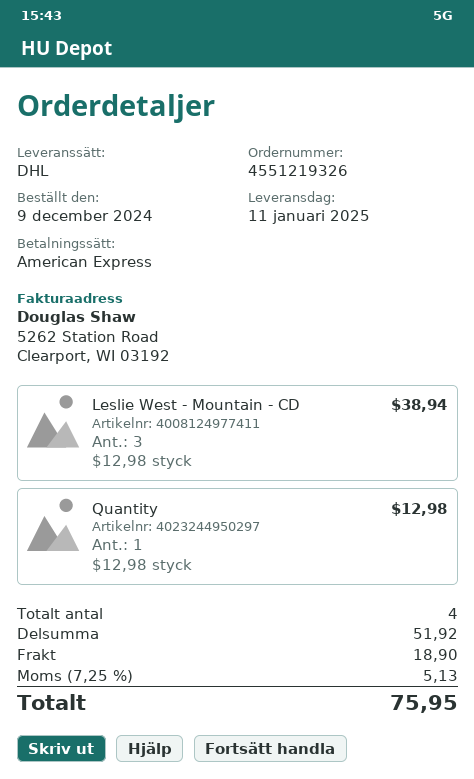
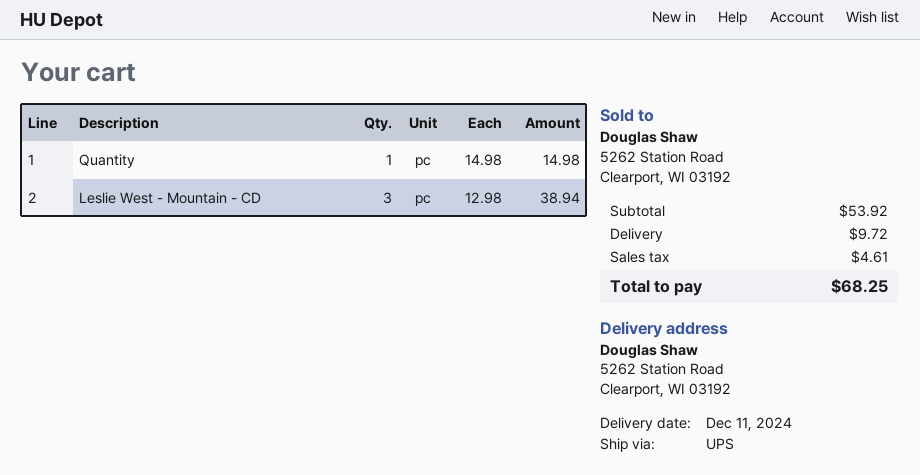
delivery date: 2025-01-11 -> 2024-12-11
shipping method: DHL -> UPS
Quantity: 1 x 12.98 = 12.98 -> 1 x 14.98 = 14.98
subtotal: 51.92 -> 53.92
shipping: 18.90 -> 9.72
tax: 5.13 -> 4.61
total: 75.95 -> 68.25

